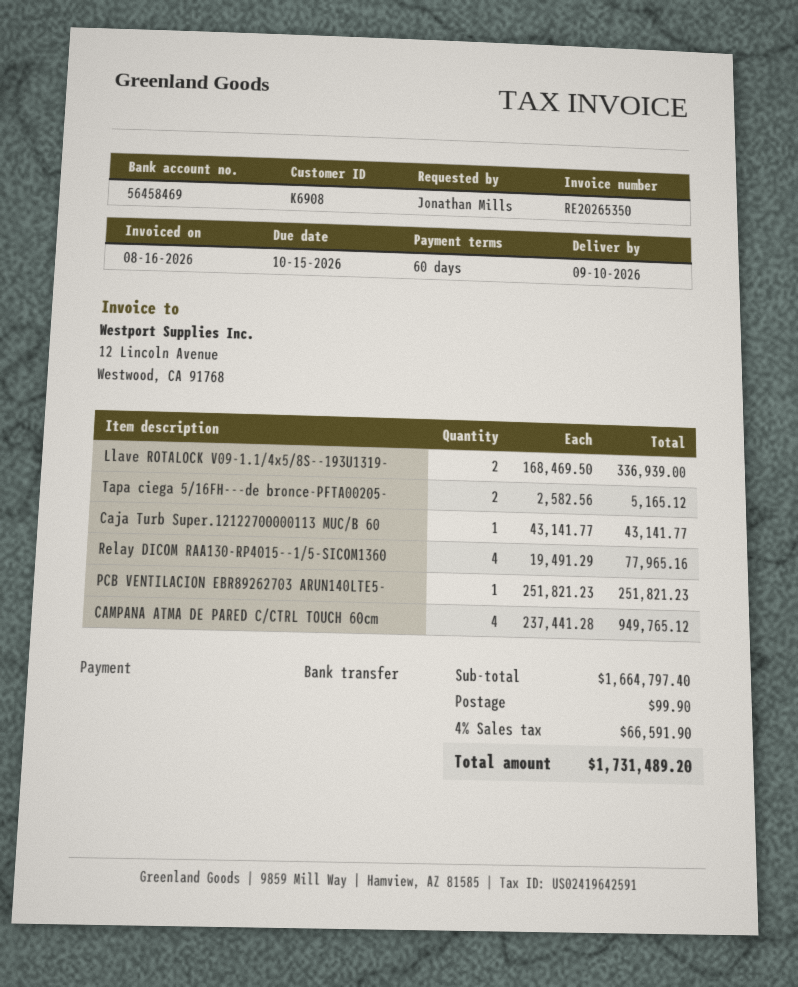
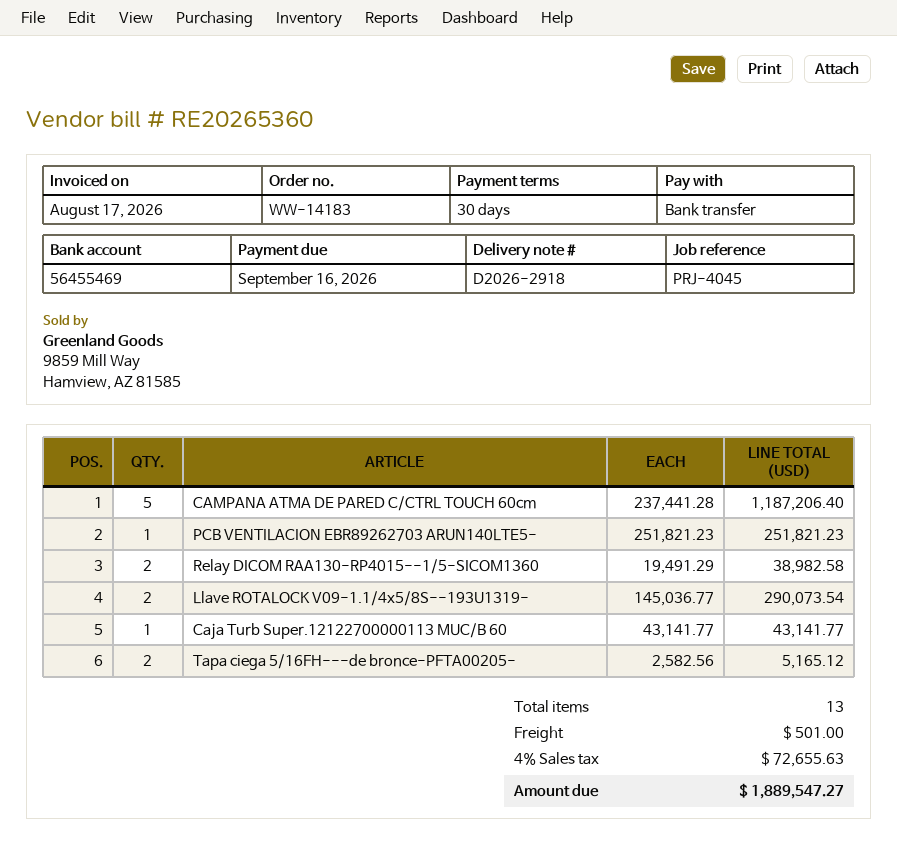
invoice number: RE20265350 -> RE20265360
invoice date: 2026-08-16 -> 2026-08-17
payment terms: 60 days -> 30 days
due date: 2026-10-15 -> 2026-09-16
bank account: 56458469 -> 56455469
Llave ROTALOCK V09-1.1/4x5/8S--193U1319-: 2 x 168469.50 = 336939.00 -> 2 x 145036.77 = 290073.54
Relay DICOM RAA130-RP4015--1/5-SICOM1360: 4 x 19491.29 = 77965.16 -> 2 x 19491.29 = 38982.58
CAMPANA ATMA DE PARED C/CTRL TOUCH 60cm: 4 x 237441.28 = 949765.12 -> 5 x 237441.28 = 1187206.40
shipping: 99.90 -> 501.00
tax: 4% = 66591.90 -> 4% = 72655.63
total: 1731489.20 -> 1889547.27

